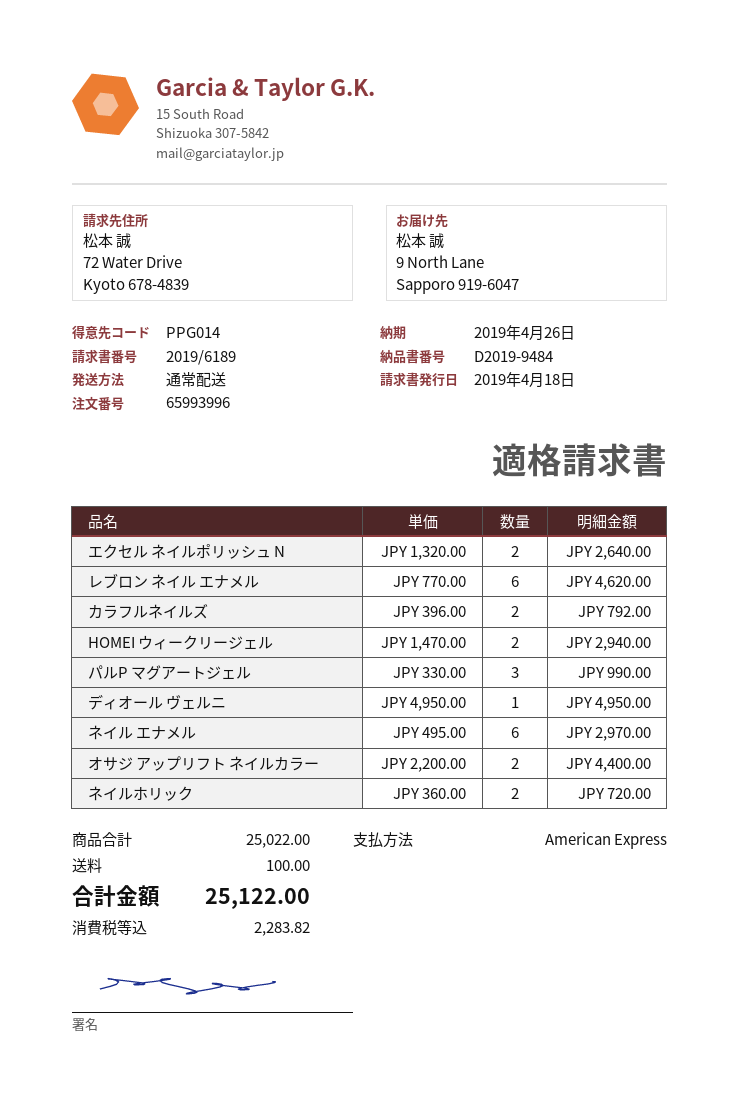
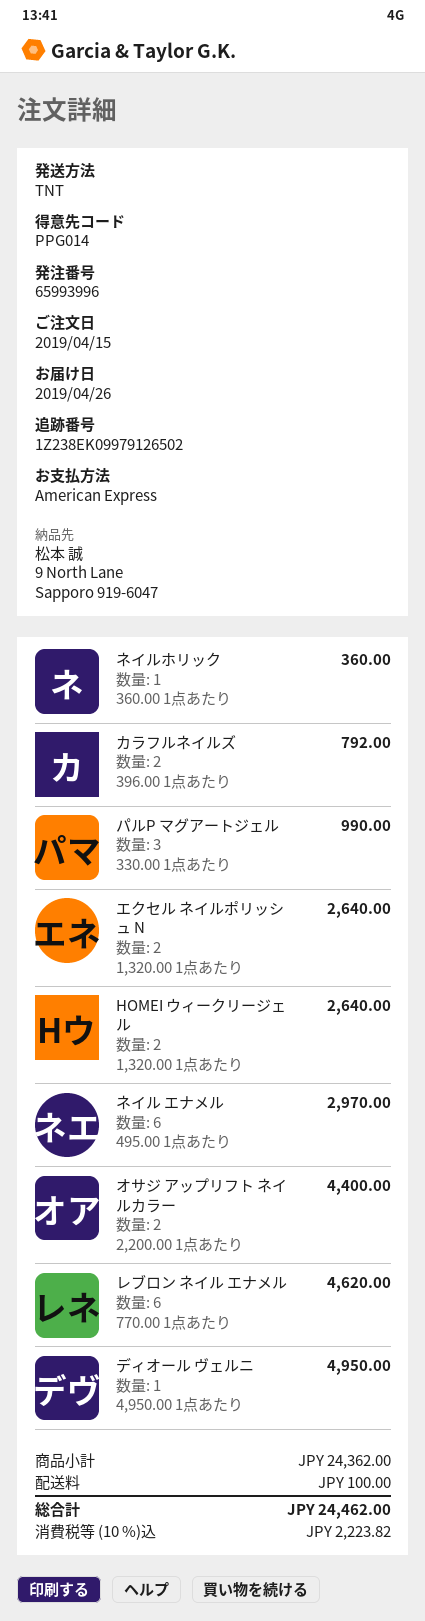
shipping method: standard -> TNT
HOMEI ウィークリージェル: 2 x 1470.00 = 2940.00 -> 2 x 1320.00 = 2640.00
ネイルホリック: 2 x 360.00 = 720.00 -> 1 x 360.00 = 360.00
subtotal: 25022.00 -> 24362.00
tax: 2283.82 -> 2223.82
total: 25122.00 -> 24462.00

